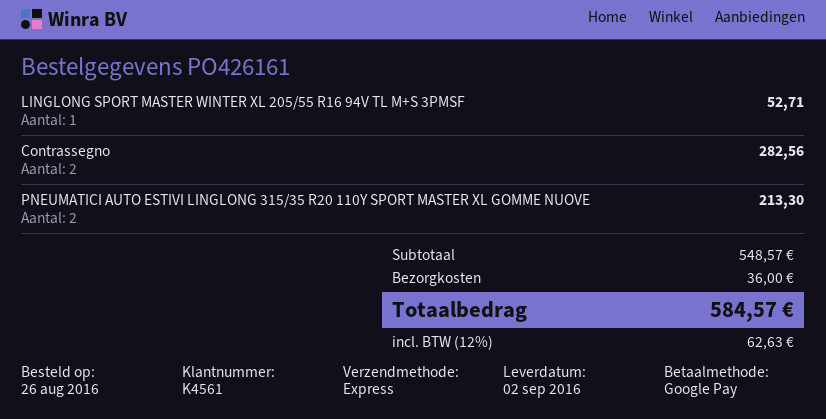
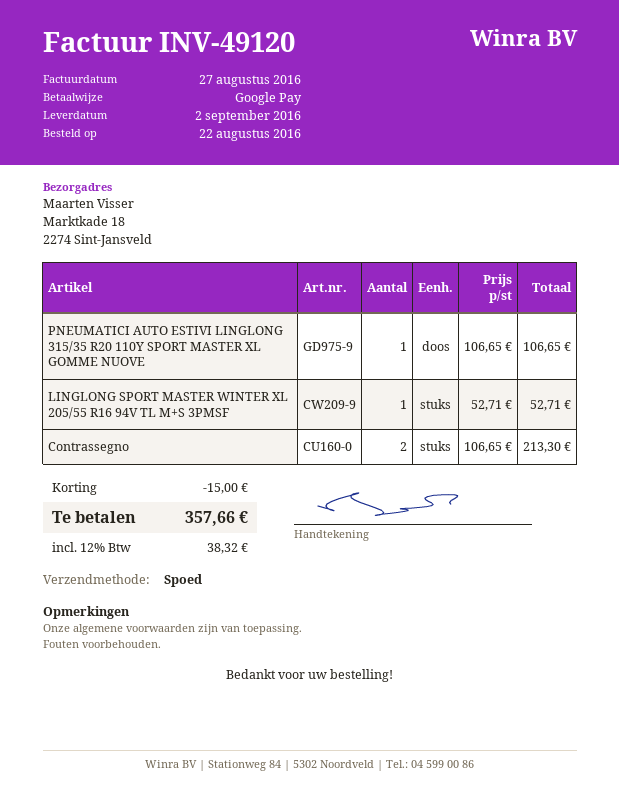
order date: 2016-08-26 -> 2016-08-22
Contrassegno: 2 for 282.56 -> 2 for 213.30
PNEUMATICI AUTO ESTIVI LINGLONG 315/35 R20 110Y SPORT MASTER XL GOMME NUOVE: 2 for 213.30 -> 1 for 106.65
discount: none -> 15.00
shipping: 36.00 -> none
tax: 12% = 62.63 -> 12% = 38.32
total: 584.57 -> 357.66

